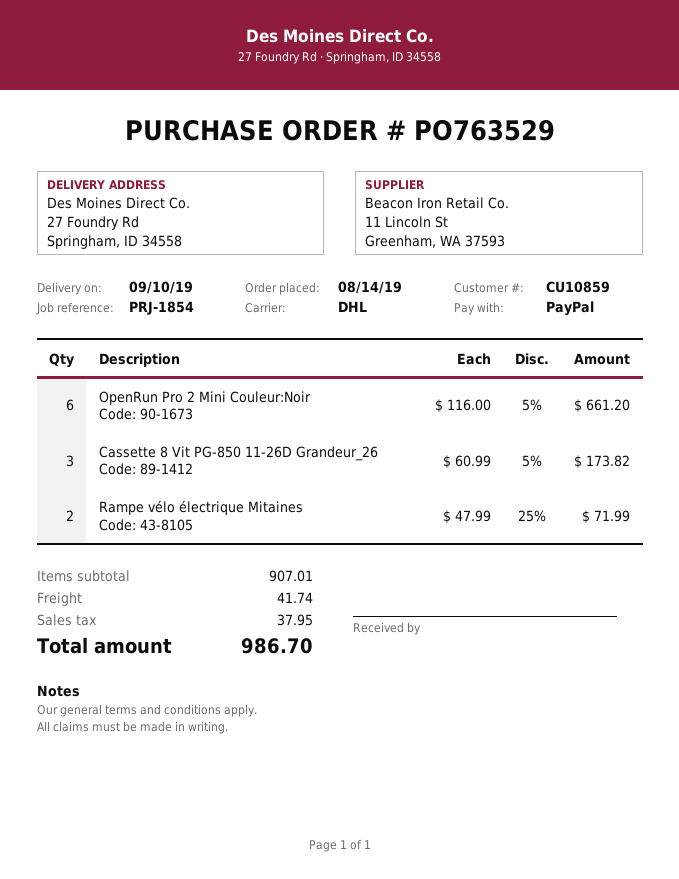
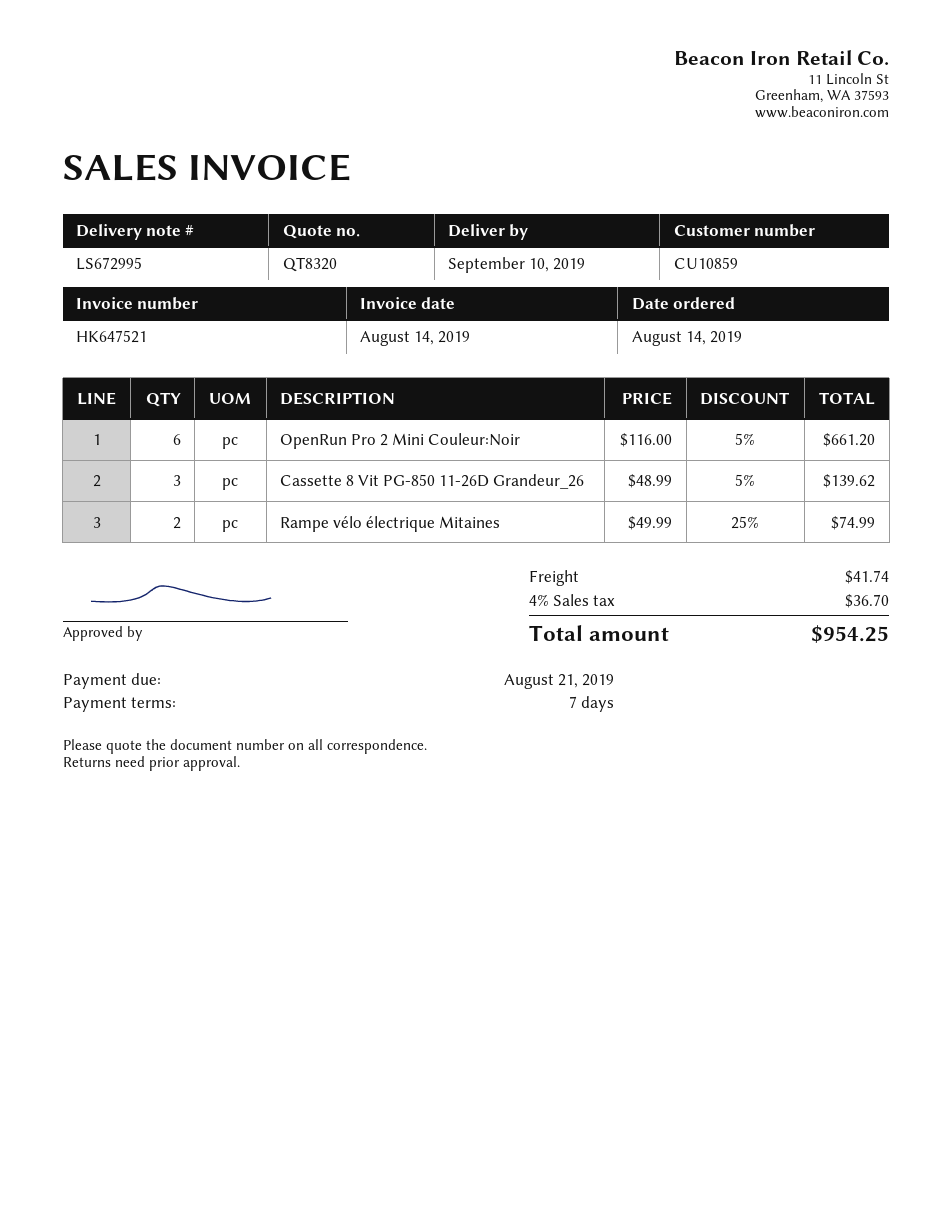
Cassette 8 Vit PG-850 11-26D Grandeur_26: 3 x 60.99 - 5% = 173.82 -> 3 x 48.99 - 5% = 139.62
Rampe vélo électrique Mitaines: 2 x 47.99 - 25% = 71.99 -> 2 x 49.99 - 25% = 74.99
tax: 37.95 -> 36.70
total: 986.70 -> 954.25

